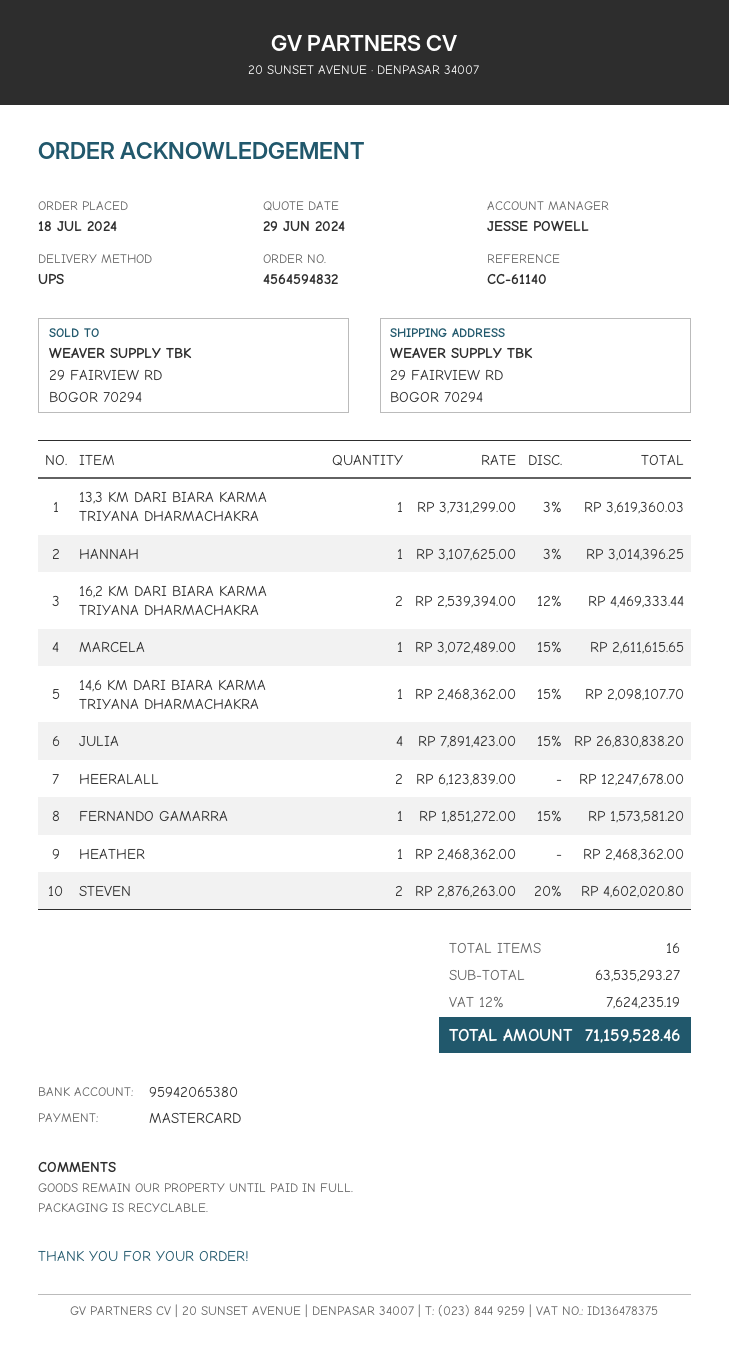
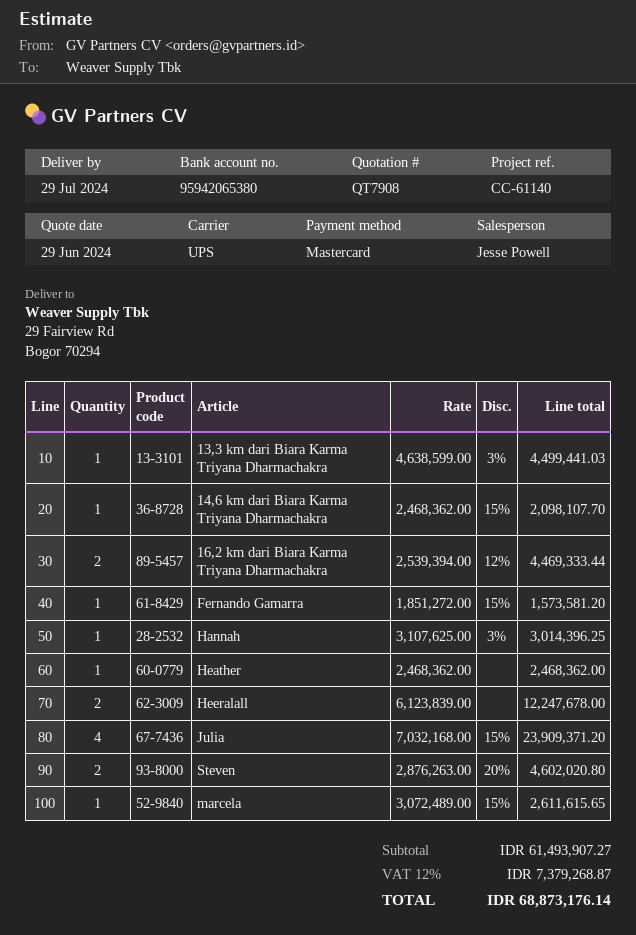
13,3 KM DARI BIARA KARMA TRIYANA DHARMACHAKRA: 1 x 3731299.00 - 3% = 3619360.03 -> 1 x 4638599.00 - 3% = 4499441.03
JULIA: 4 x 7891423.00 - 15% = 26830838.20 -> 4 x 7032168.00 - 15% = 23909371.20
subtotal: 63535293.27 -> 61493907.27
tax: 12% = 7624235.19 -> 12% = 7379268.87
total: 71159528.46 -> 68873176.14

